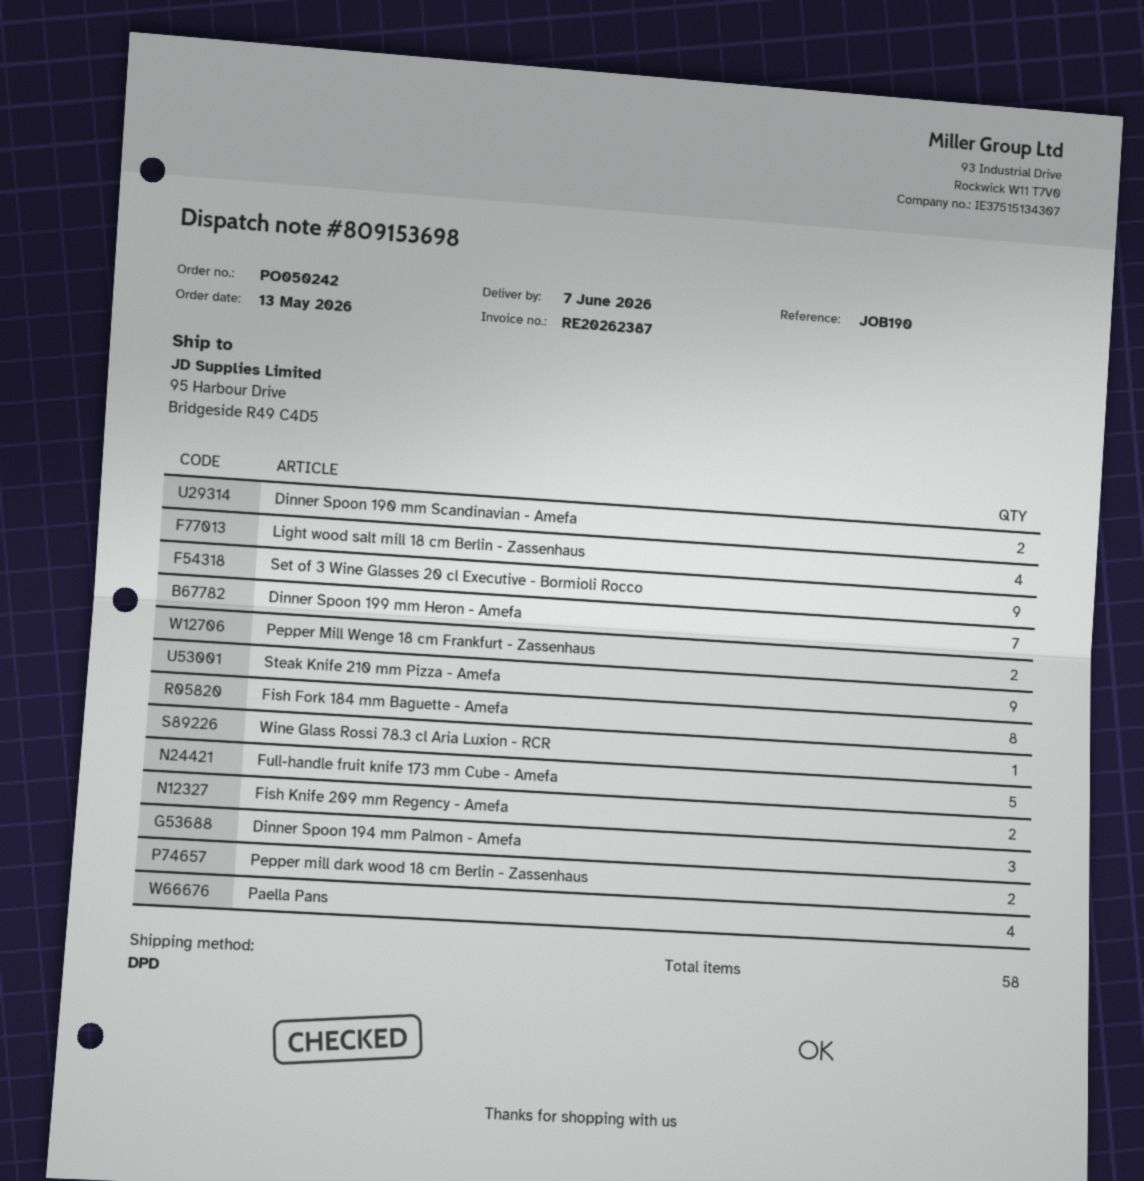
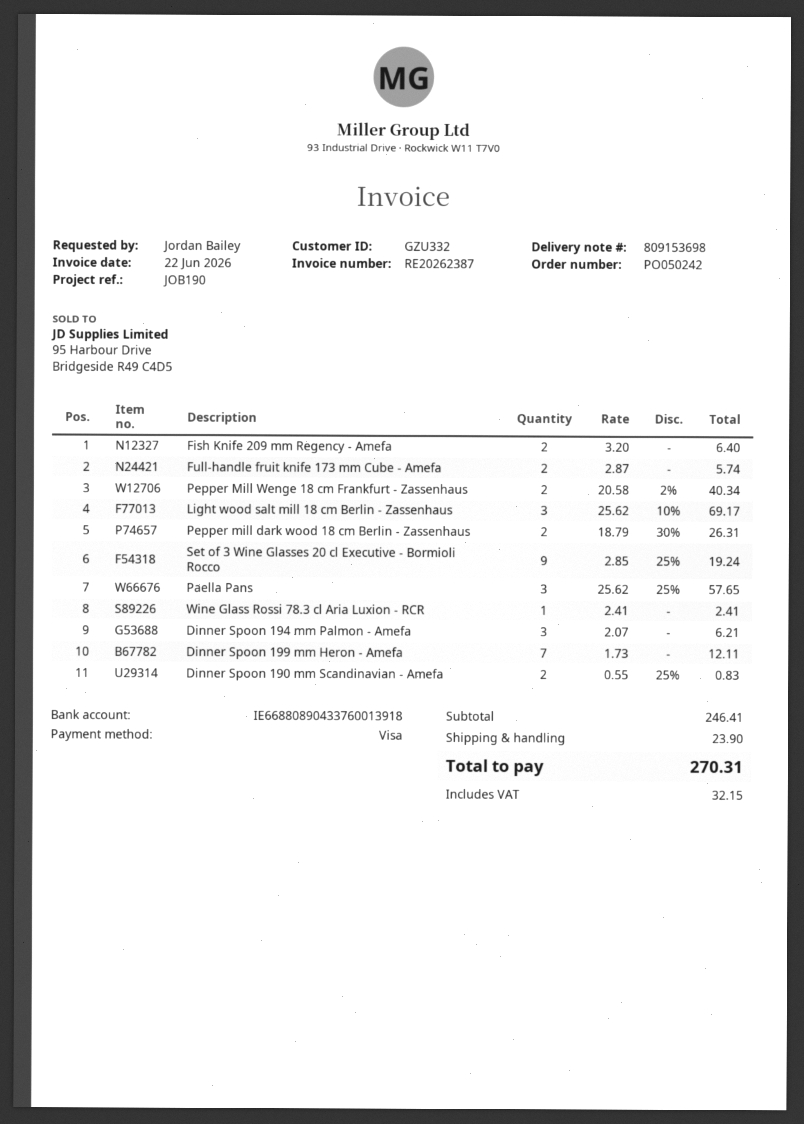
Light wood salt mill 18 cm Berlin - Zassenhaus: 4 -> 3
Steak Knife 210 mm Pizza - Amefa: 9 -> none
Fish Fork 184 mm Baguette - Amefa: 8 -> none
Full-handle fruit knife 173 mm Cube - Amefa: 5 -> 2
Paella Pans: 4 -> 3

